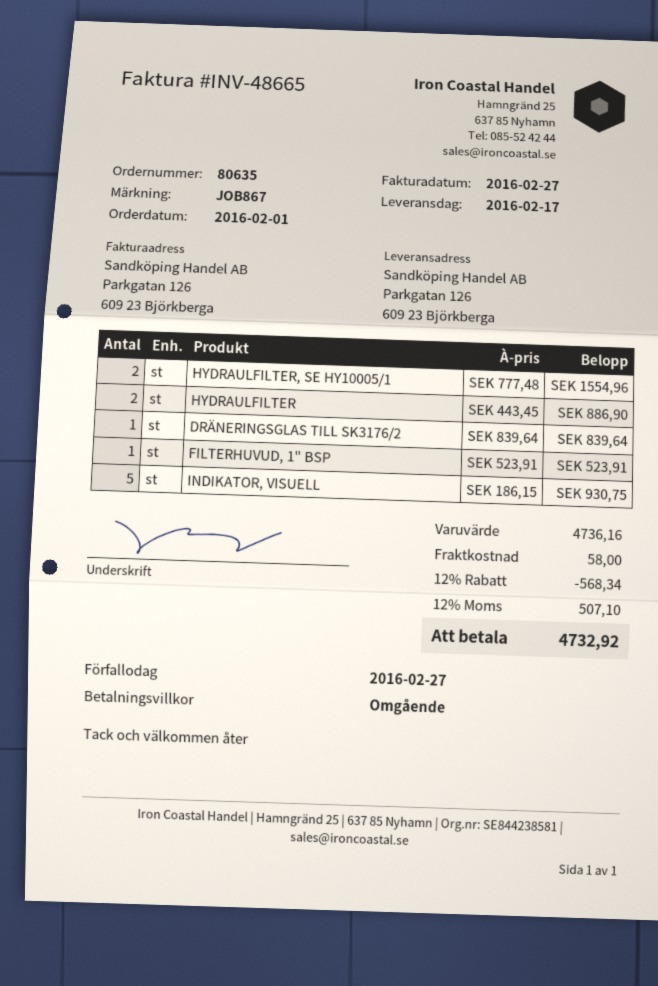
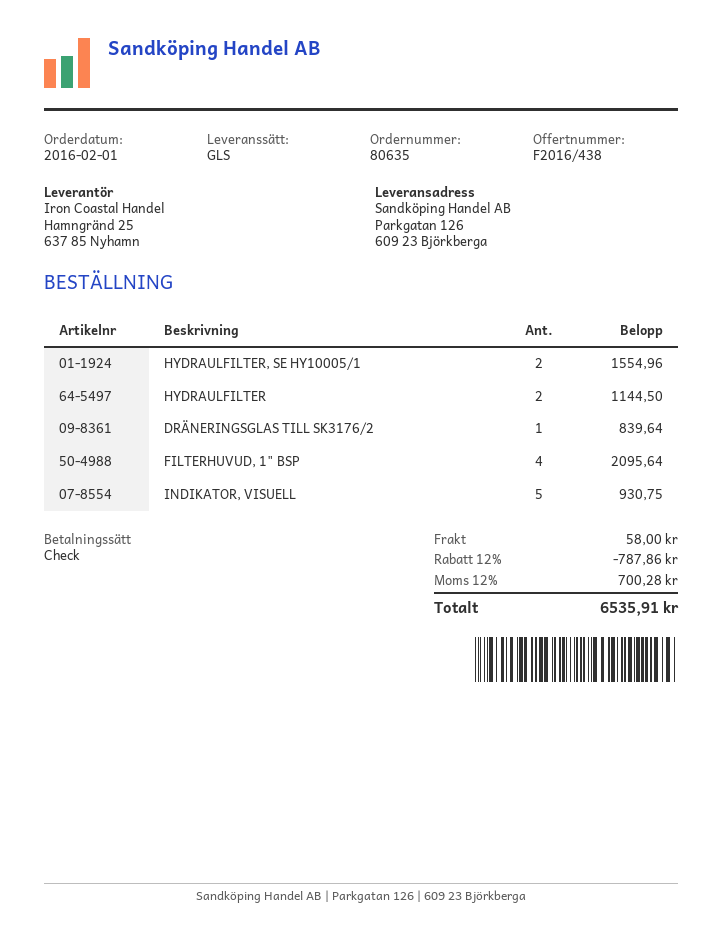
HYDRAULFILTER: 2 for 886.90 -> 2 for 1144.50
FILTERHUVUD, 1" BSP: 1 for 523.91 -> 4 for 2095.64
discount: 12% = 568.34 -> 12% = 787.86
tax: 12% = 507.10 -> 12% = 700.28
total: 4732.92 -> 6535.91

